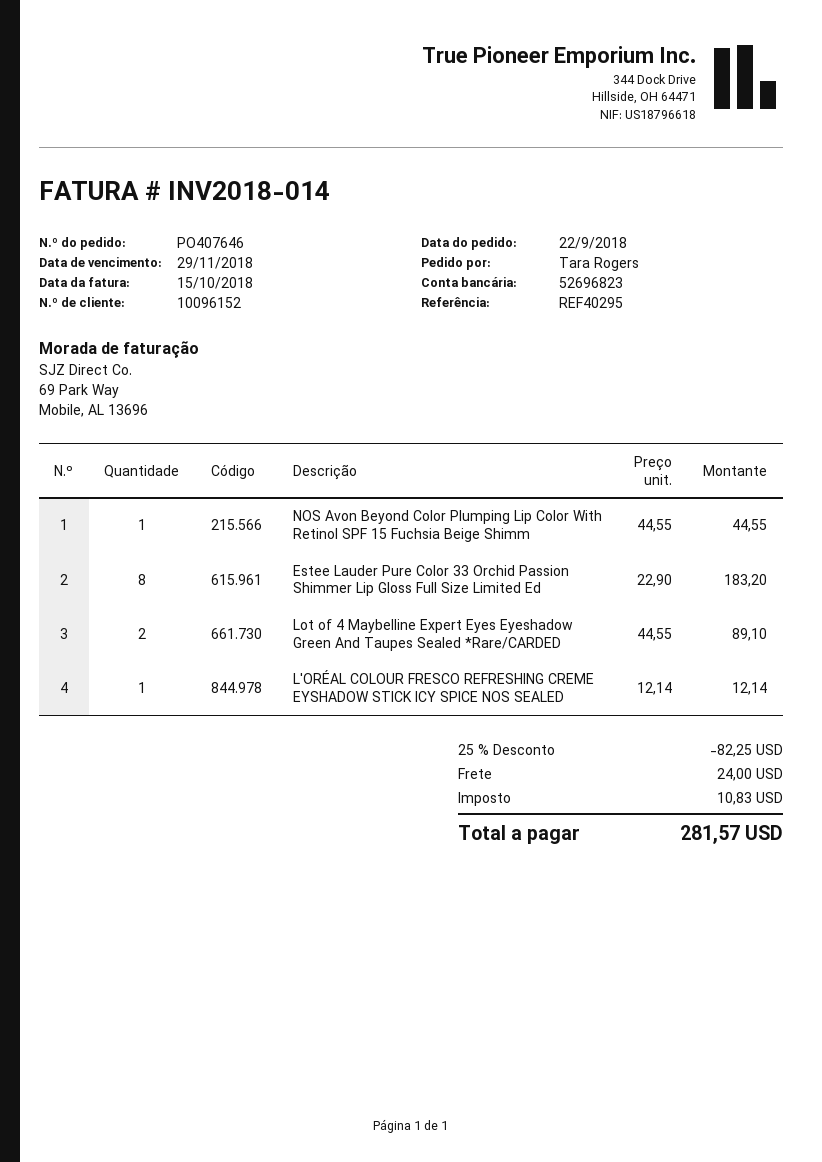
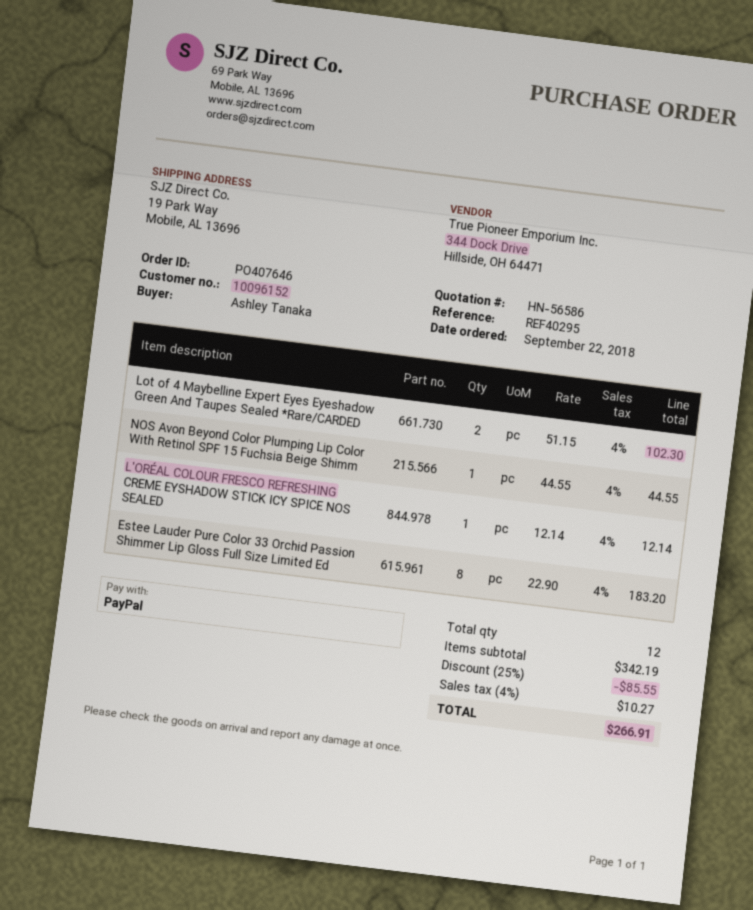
ordered by: Tara Rogers -> Ashley Tanaka
Lot of 4 Maybelline Expert Eyes Eyeshadow Green And Taupes Sealed *Rare/CARDED: 2 x 44.55 = 89.10 -> 2 x 51.15 = 102.30
discount: 25% = 82.25 -> 25% = 85.55
shipping: 24.00 -> none
tax: 10.83 -> 10.27
total: 281.57 -> 266.91

